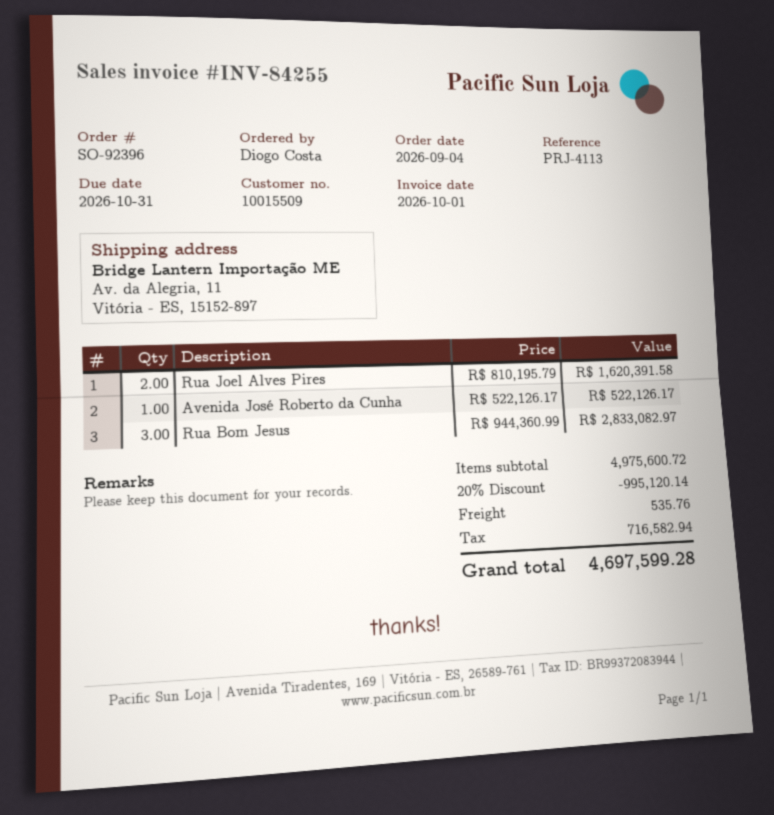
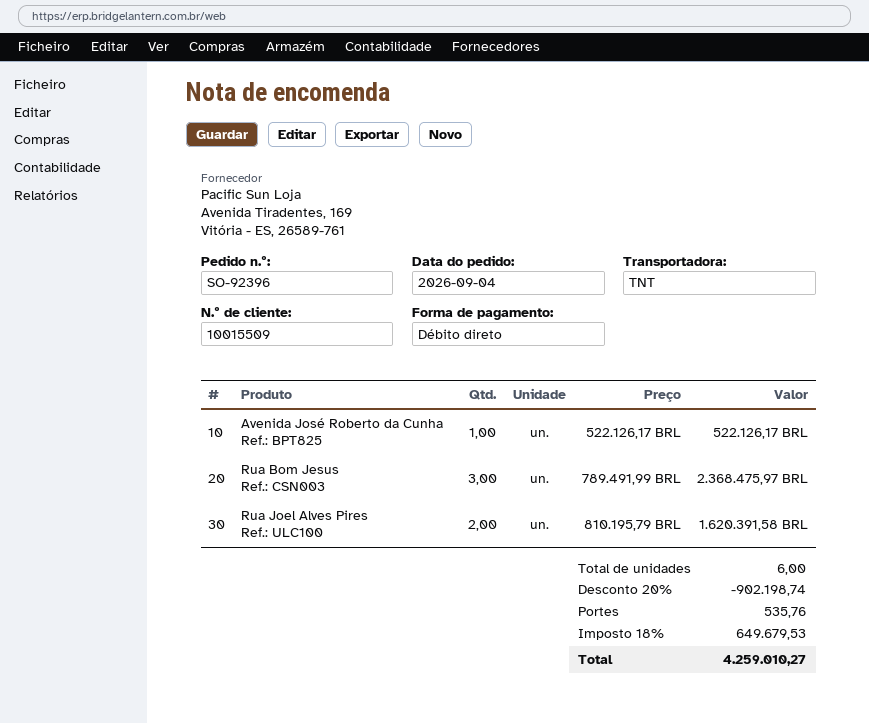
Rua Bom Jesus: 3 x 944360.99 = 2833082.97 -> 3 x 789491.99 = 2368475.97
discount: 20% = 995120.14 -> 20% = 902198.74
tax: 716582.94 -> 649679.53
total: 4697599.28 -> 4259010.27

